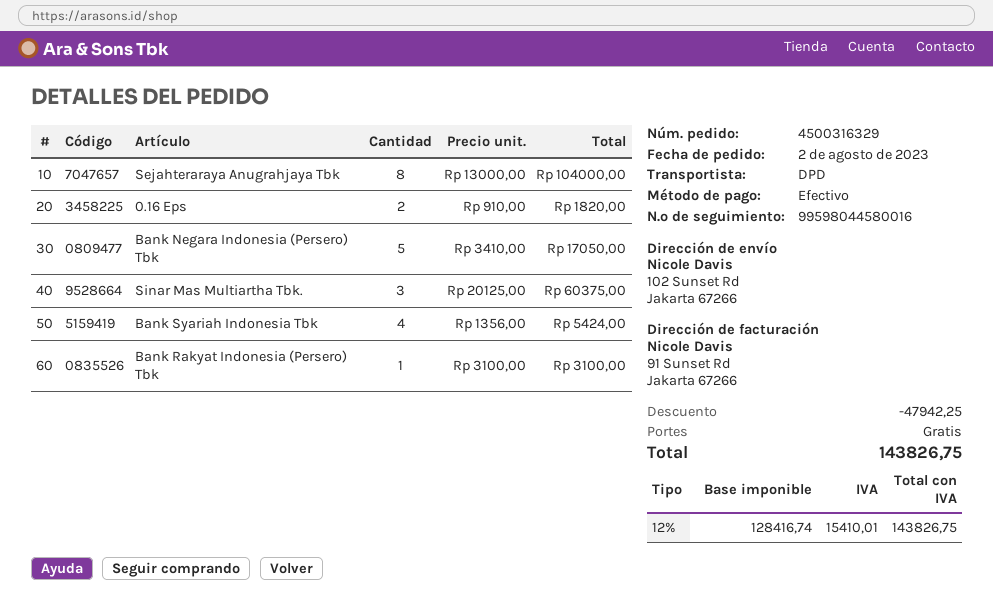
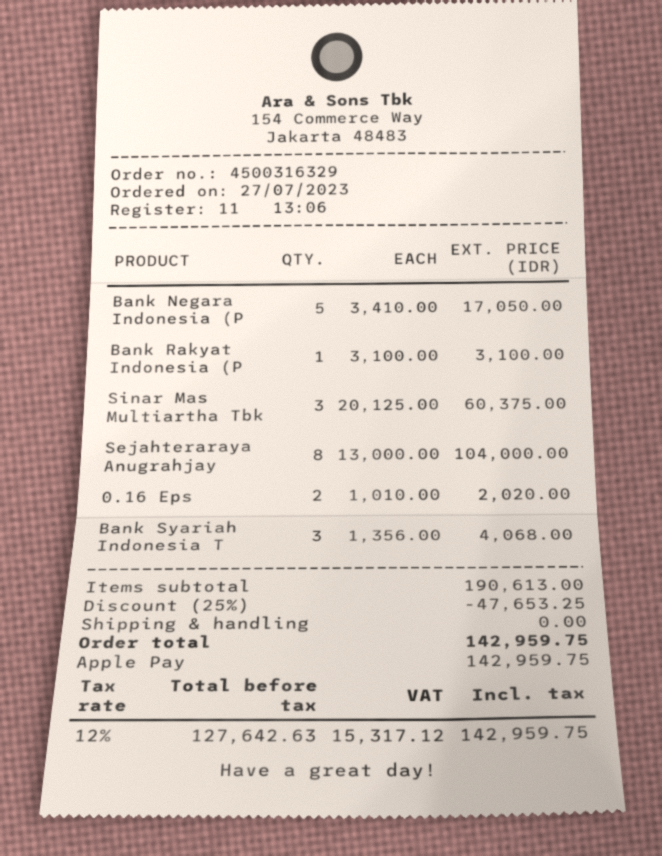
order date: 2023-08-02 -> 2023-07-27
payment method: cash -> Apple Pay
0.16 Eps: 2 x 910.00 = 1820.00 -> 2 x 1010.00 = 2020.00
Bank Syariah Indonesia Tbk: 4 x 1356.00 = 5424.00 -> 3 x 1356.00 = 4068.00
discount: 47942.25 -> 47653.25
net: 128416.74 -> 127642.63
tax: 12% = 15410.01 -> 12% = 15317.12
total: 143826.75 -> 142959.75

